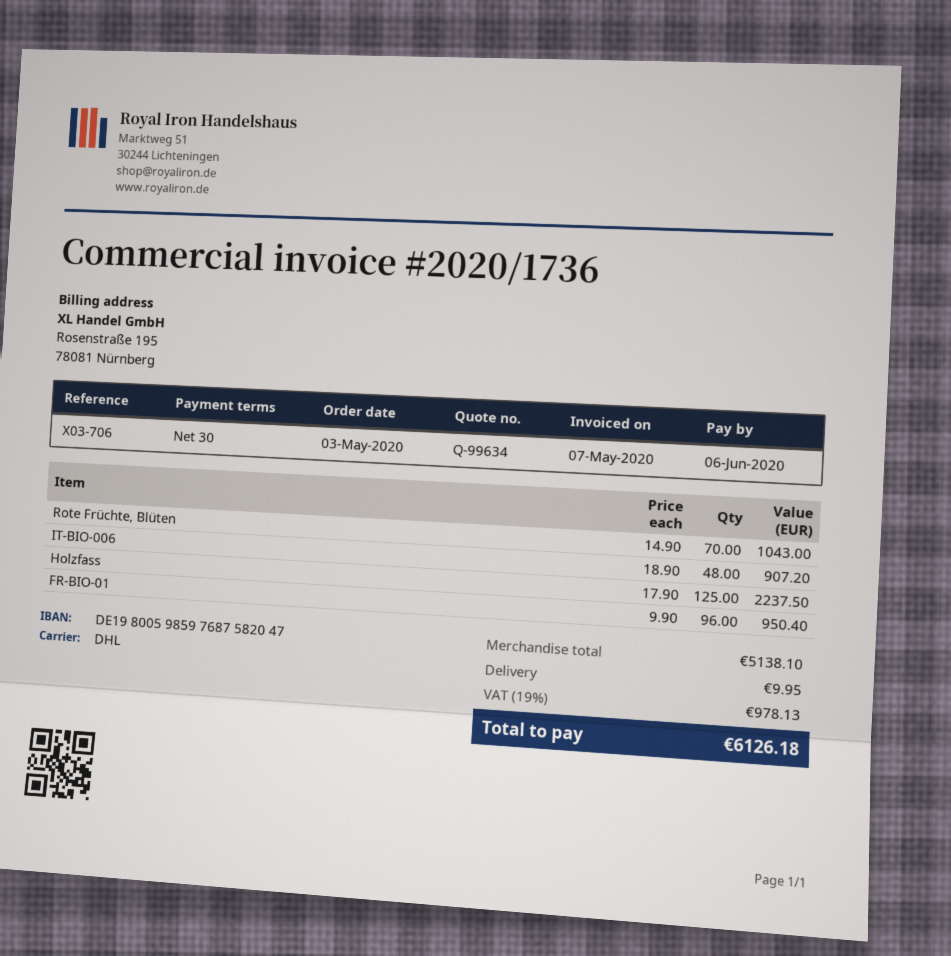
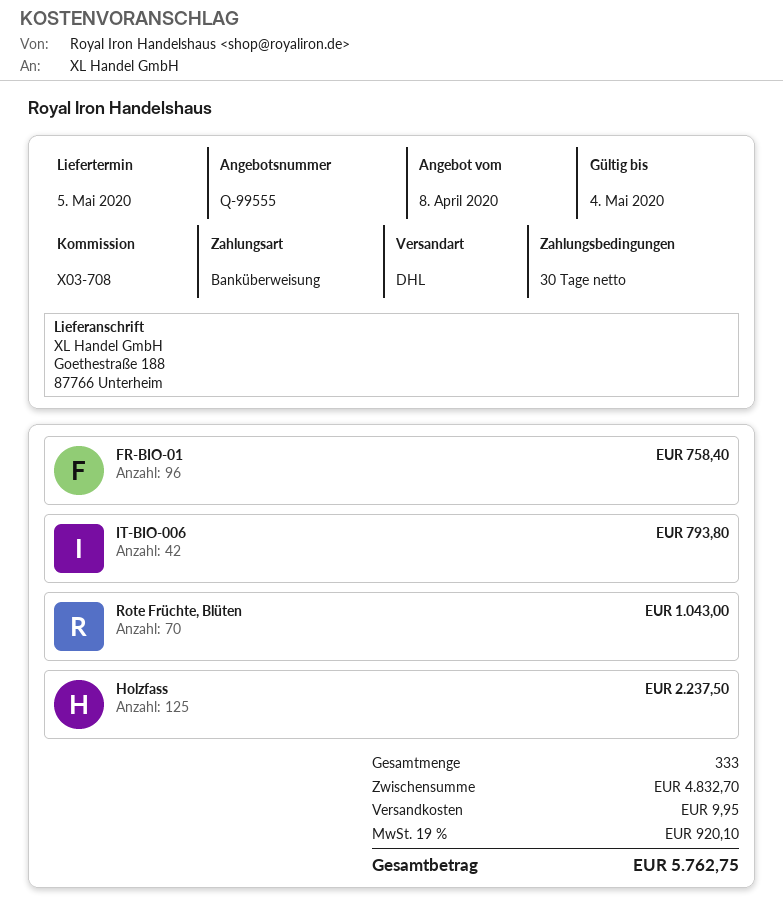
quote number: Q-99634 -> Q-99555
reference: X03-706 -> X03-708
IT-BIO-006: 48 for 907.20 -> 42 for 793.80
FR-BIO-01: 96 for 950.40 -> 96 for 758.40
subtotal: 5138.10 -> 4832.70
tax: 19% = 978.13 -> 19% = 920.10
total: 6126.18 -> 5762.75

